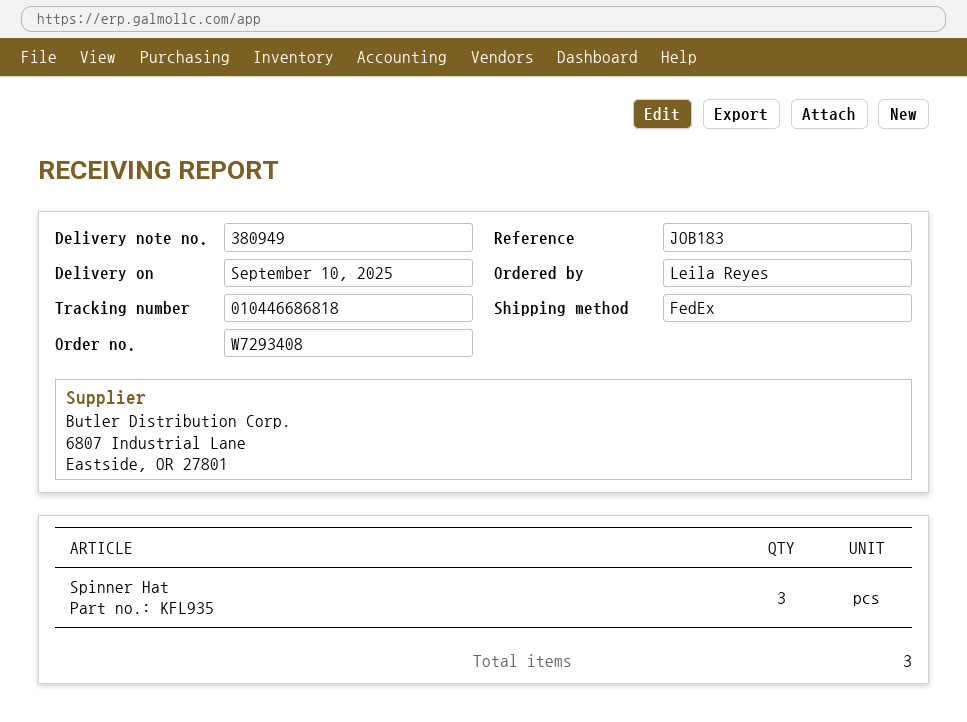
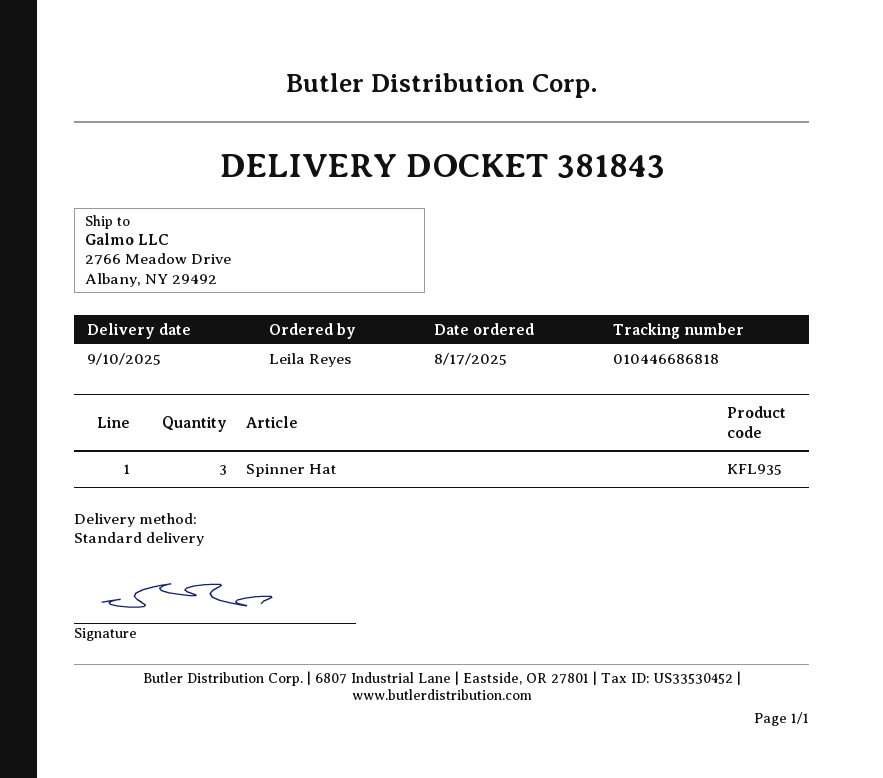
delivery note number: 380949 -> 381843
shipping method: FedEx -> standard

